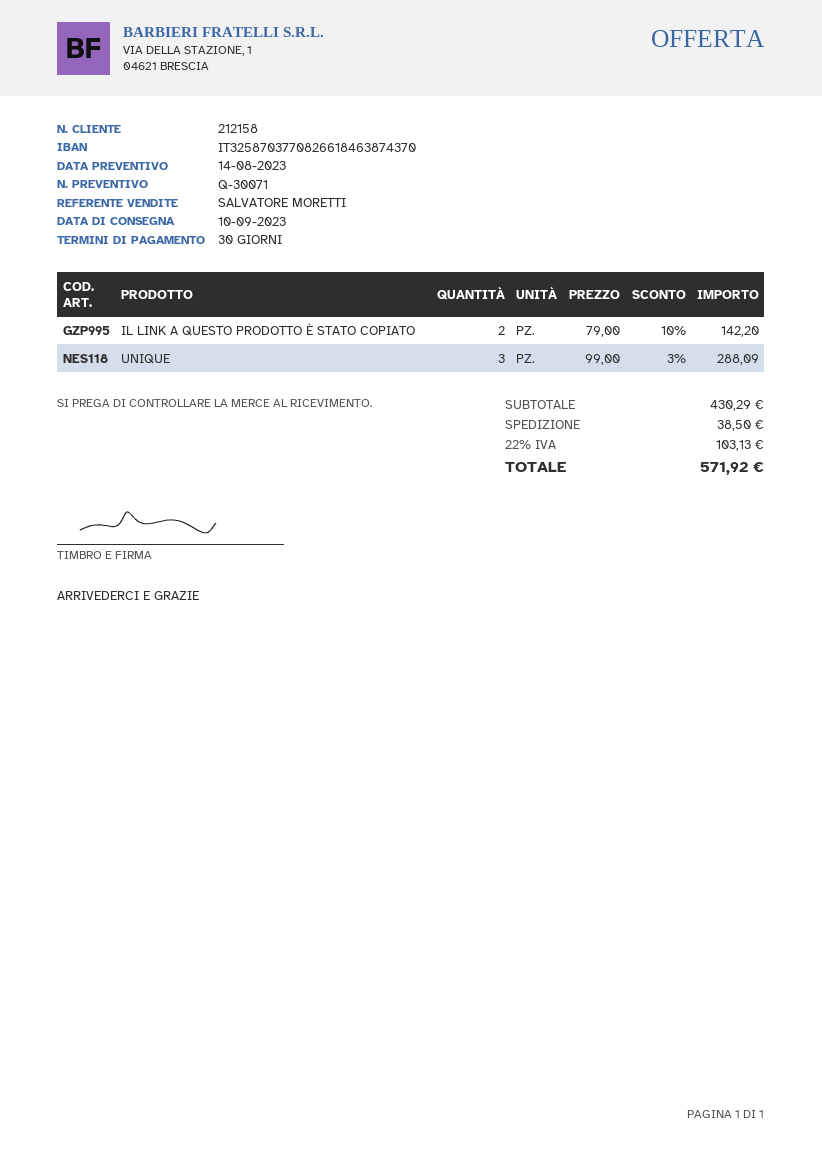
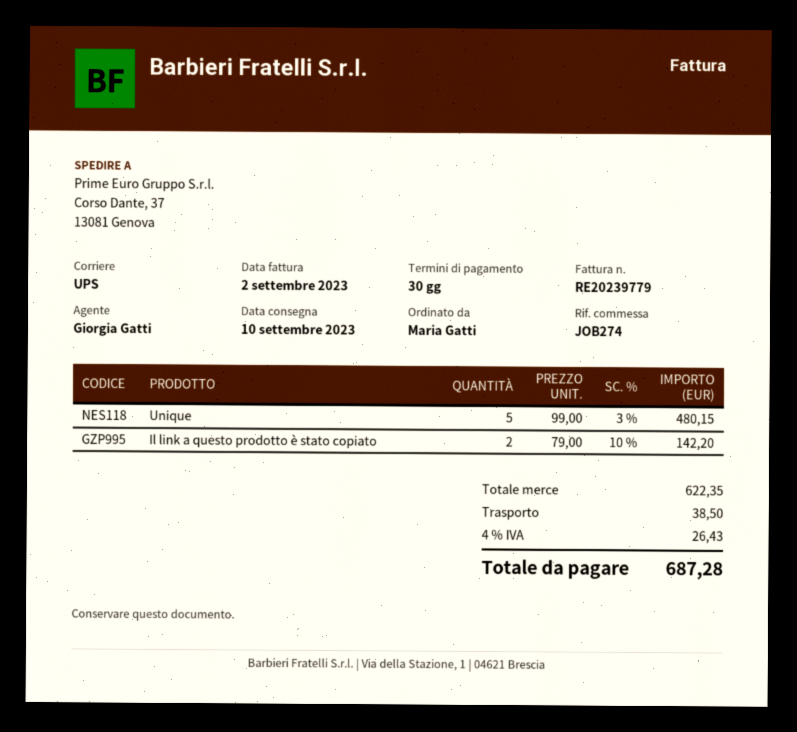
sales rep: SALVATORE MORETTI -> Giorgia Gatti
UNIQUE: 3 x 99.00 - 3% = 288.09 -> 5 x 99.00 - 3% = 480.15
subtotal: 430.29 -> 622.35
tax: 22% = 103.13 -> 4% = 26.43
total: 571.92 -> 687.28

